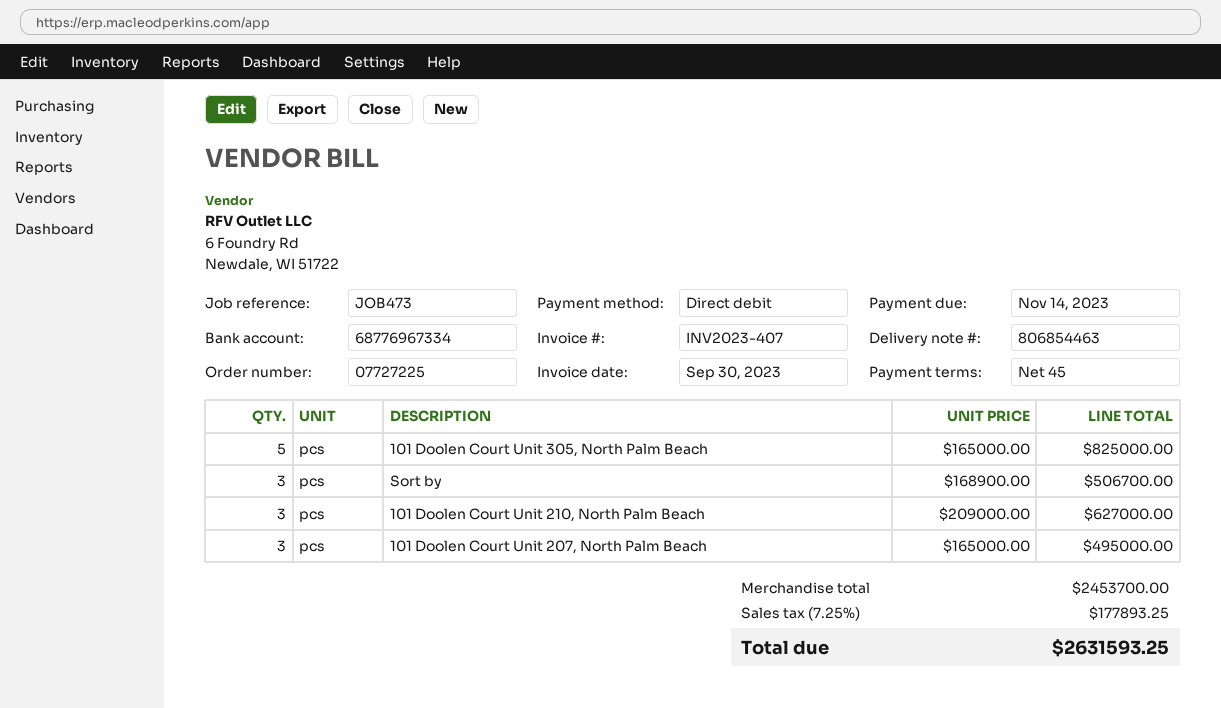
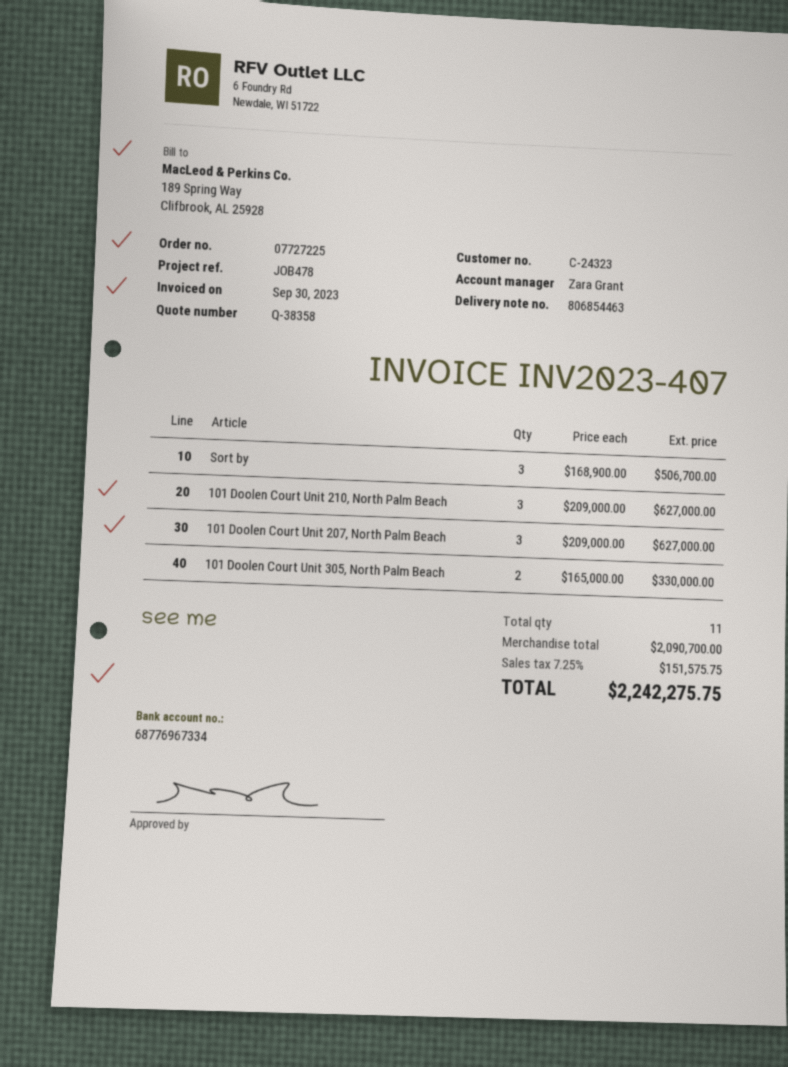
reference: JOB473 -> JOB478
101 Doolen Court Unit 305, North Palm Beach: 5 x 165000.00 = 825000.00 -> 2 x 165000.00 = 330000.00
101 Doolen Court Unit 207, North Palm Beach: 3 x 165000.00 = 495000.00 -> 3 x 209000.00 = 627000.00
subtotal: 2453700.00 -> 2090700.00
tax: 7.25% = 177893.25 -> 7.25% = 151575.75
total: 2631593.25 -> 2242275.75

